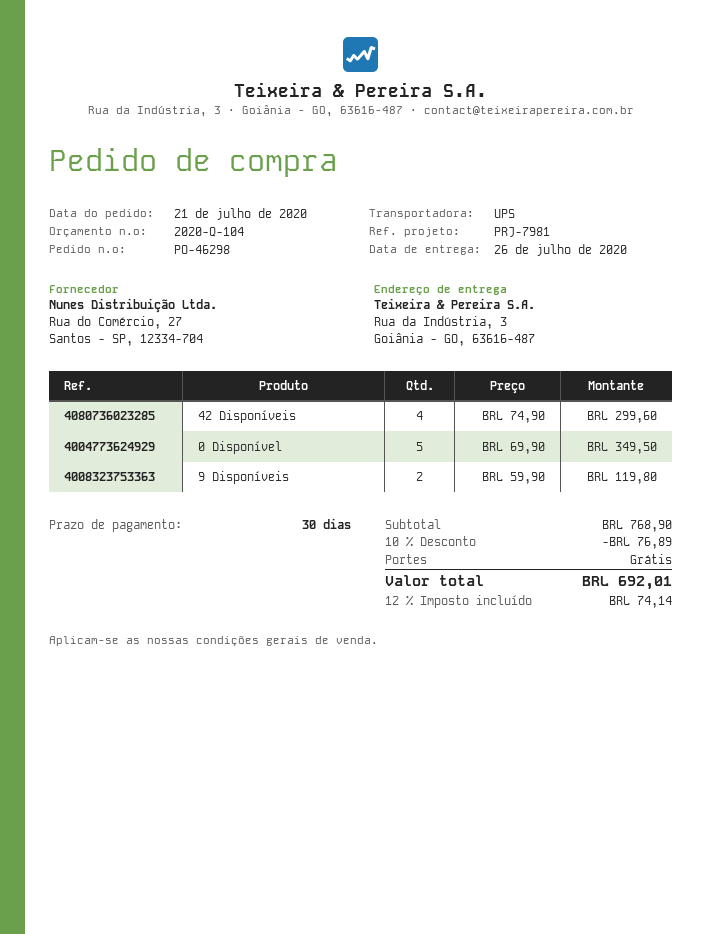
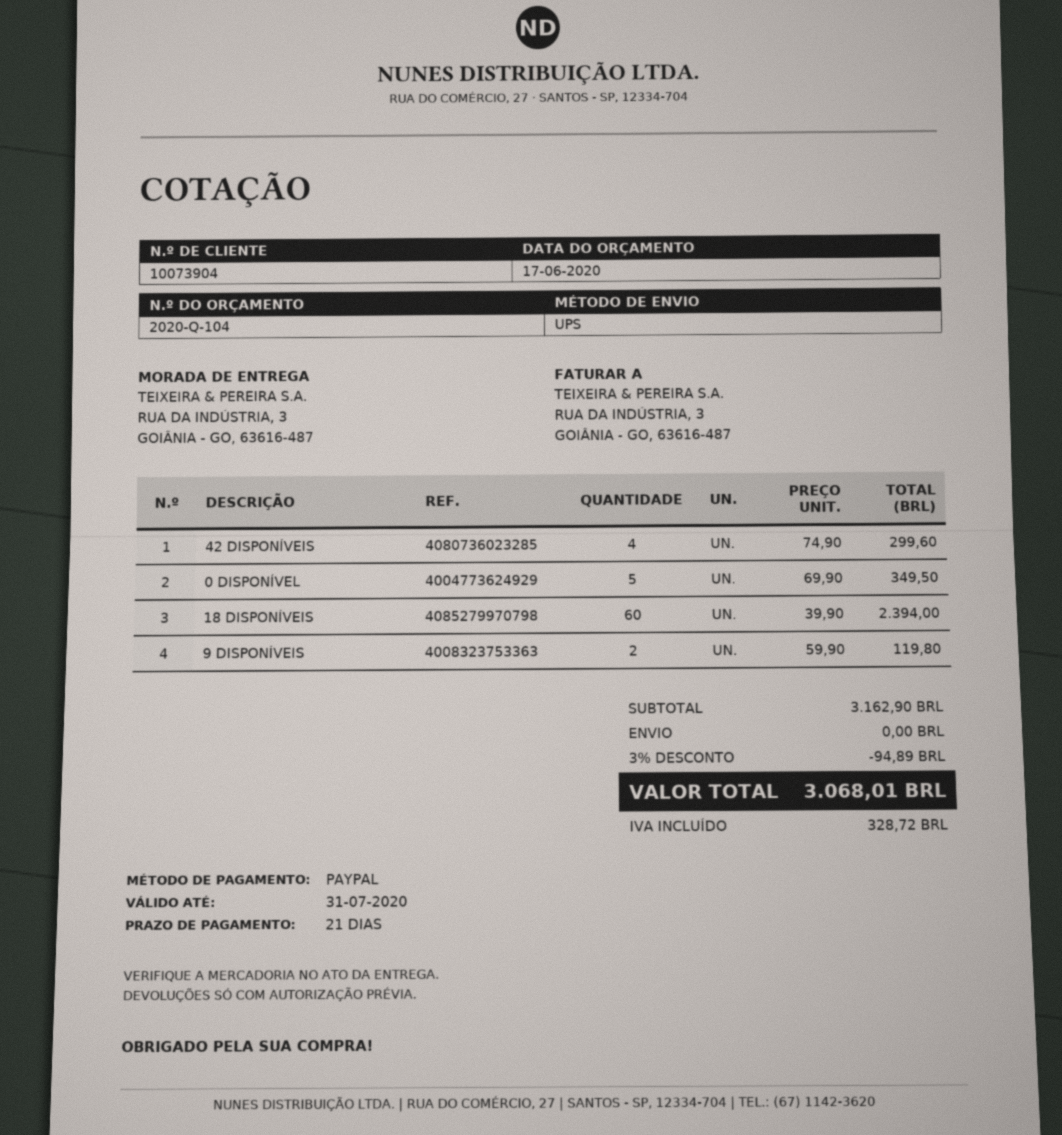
payment terms: 30 days -> 21 days
18 DISPONÍVEIS: none -> 60 x 39.90 = 2394.00
subtotal: 768.90 -> 3162.90
discount: 10% = 76.89 -> 3% = 94.89
tax: 74.14 -> 328.72
total: 692.01 -> 3068.01

